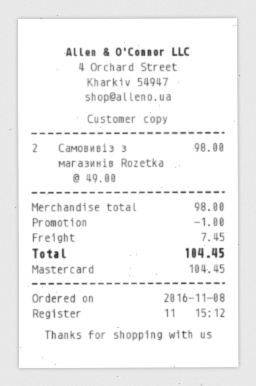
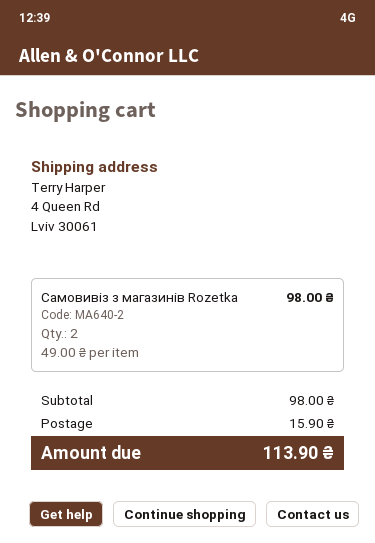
discount: 1.00 -> none
shipping: 7.45 -> 15.90
total: 104.45 -> 113.90

